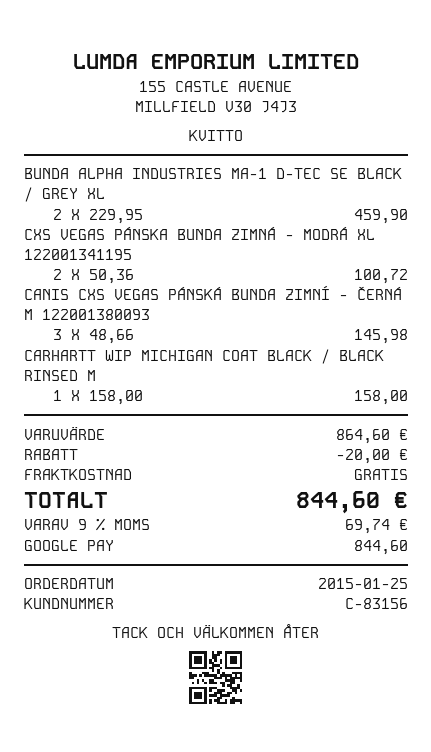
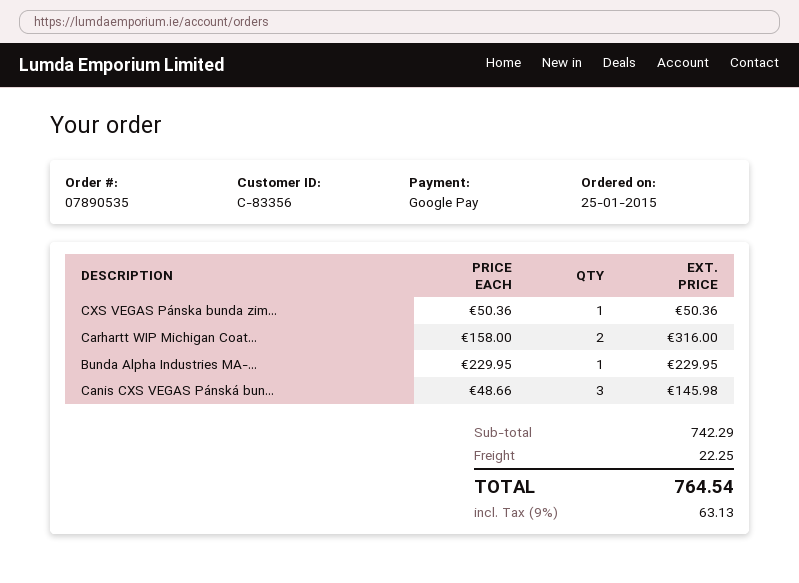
customer number: C-83156 -> C-83356
BUNDA ALPHA INDUSTRIES MA-1 D-TEC SE BLACK / GREY XL: 2 x 229.95 = 459.90 -> 1 x 229.95 = 229.95
CXS VEGAS PÁNSKA BUNDA ZIMNÁ - MODRÁ XL 122001341195: 2 x 50.36 = 100.72 -> 1 x 50.36 = 50.36
CARHARTT WIP MICHIGAN COAT BLACK / BLACK RINSED M: 1 x 158.00 = 158.00 -> 2 x 158.00 = 316.00
subtotal: 864.60 -> 742.29
discount: 20.00 -> none
shipping: 0.00 -> 22.25
tax: 9% = 69.74 -> 9% = 63.13
total: 844.60 -> 764.54

